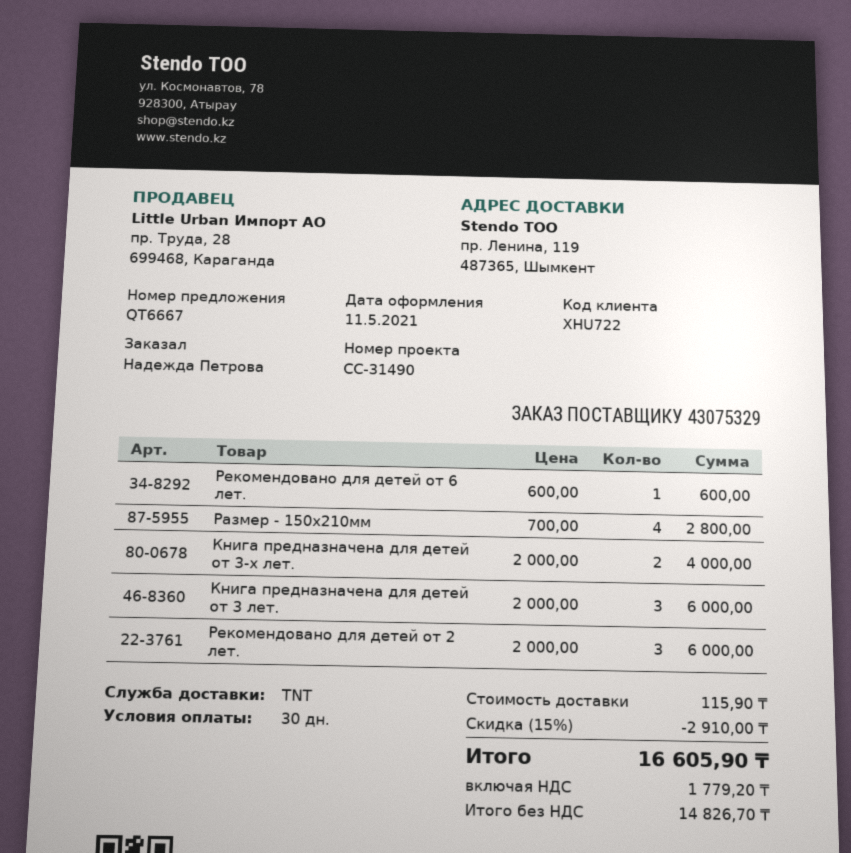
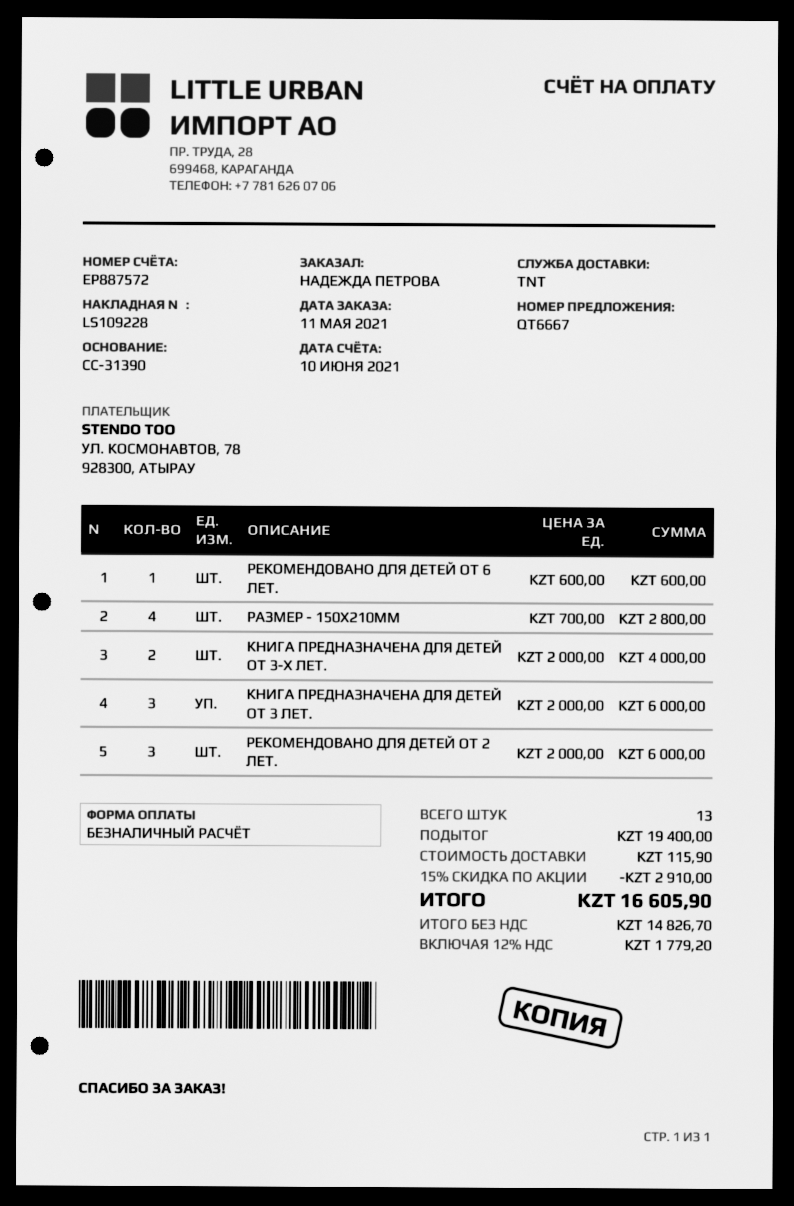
reference: CC-31490 -> CC-31390

